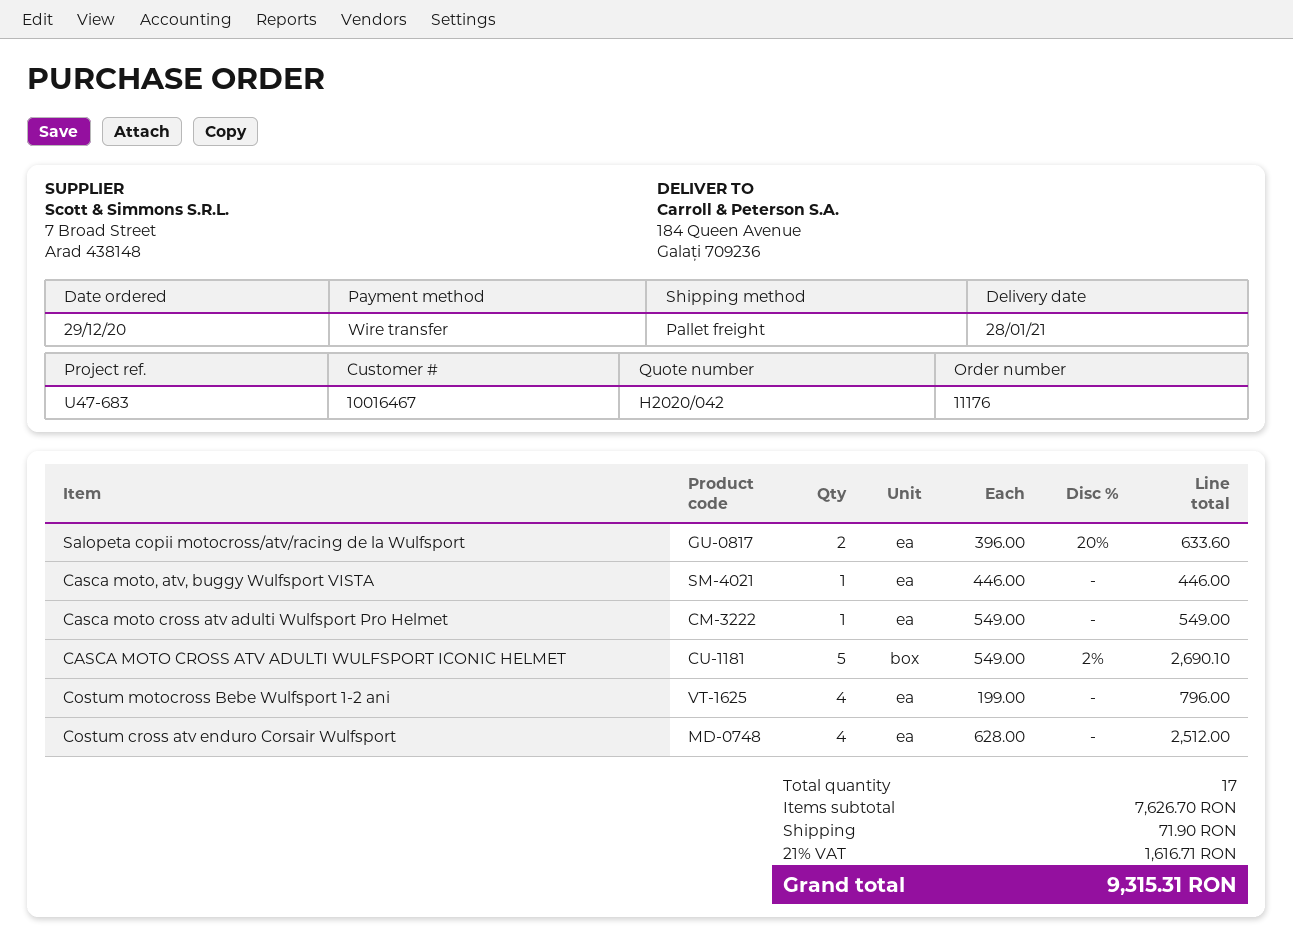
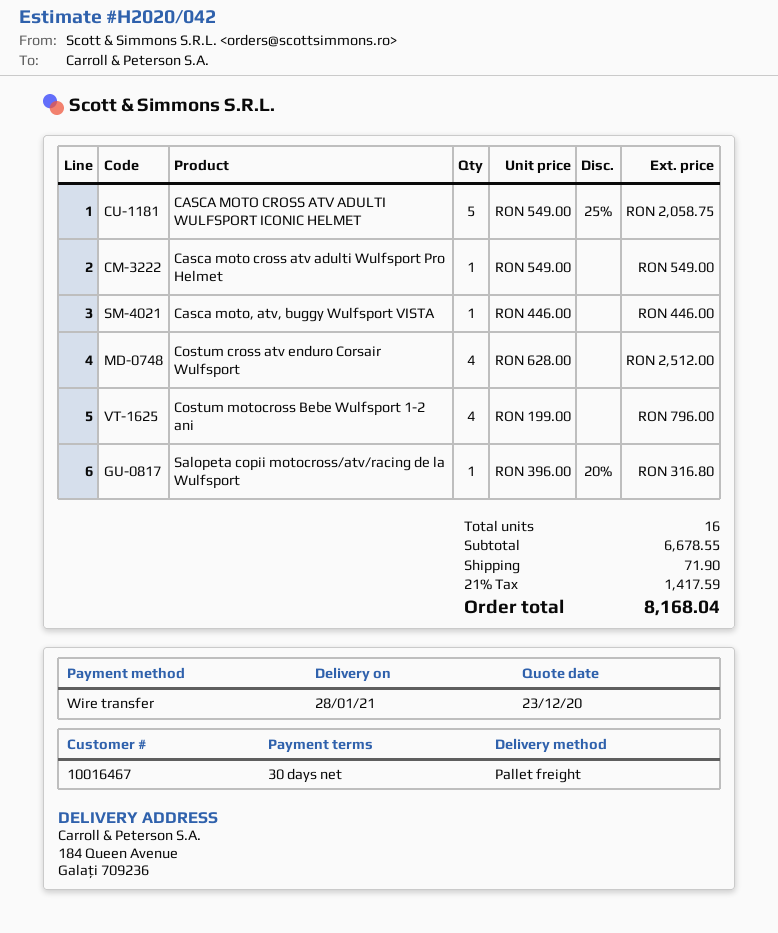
Salopeta copii motocross/atv/racing de la Wulfsport: 2 x 396.00 - 20% = 633.60 -> 1 x 396.00 - 20% = 316.80
CASCA MOTO CROSS ATV ADULTI WULFSPORT ICONIC HELMET: 5 x 549.00 - 2% = 2690.10 -> 5 x 549.00 - 25% = 2058.75
total quantity: 17 -> 16
subtotal: 7626.70 -> 6678.55
tax: 21% = 1616.71 -> 21% = 1417.59
total: 9315.31 -> 8168.04

